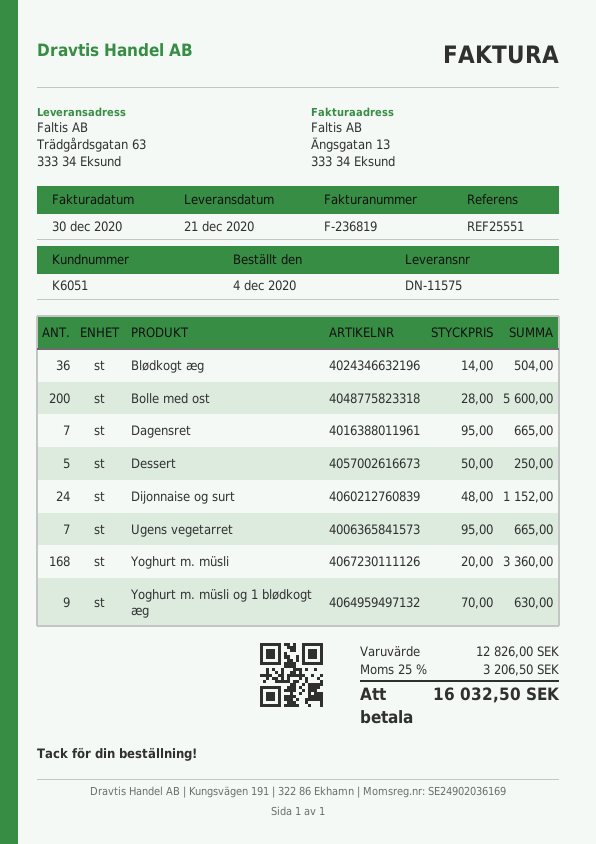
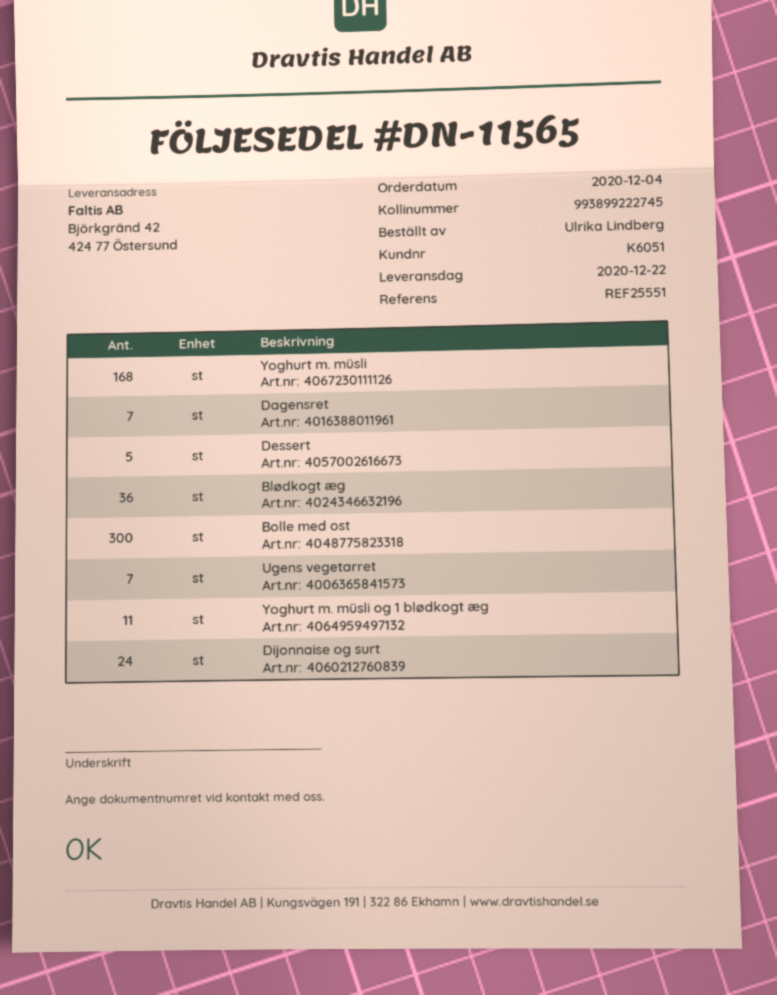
delivery note number: DN-11575 -> DN-11565
delivery date: 2020-12-21 -> 2020-12-22
ship to: Trädgårdsgatan 63, 333 34 Eksund -> Björkgränd 42, 424 77 Östersund
Bolle med ost: 200 -> 300
Yoghurt m. müsli og 1 blødkogt æg: 9 -> 11

